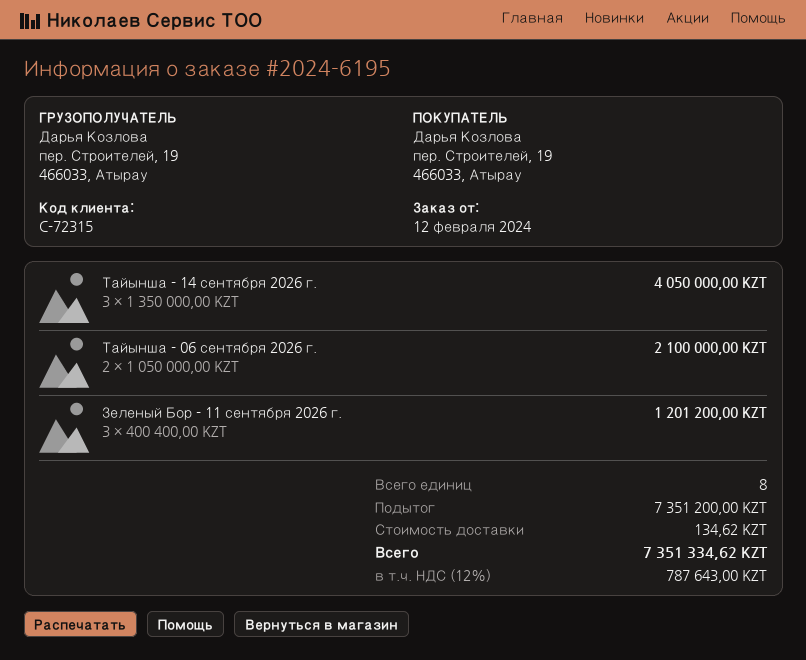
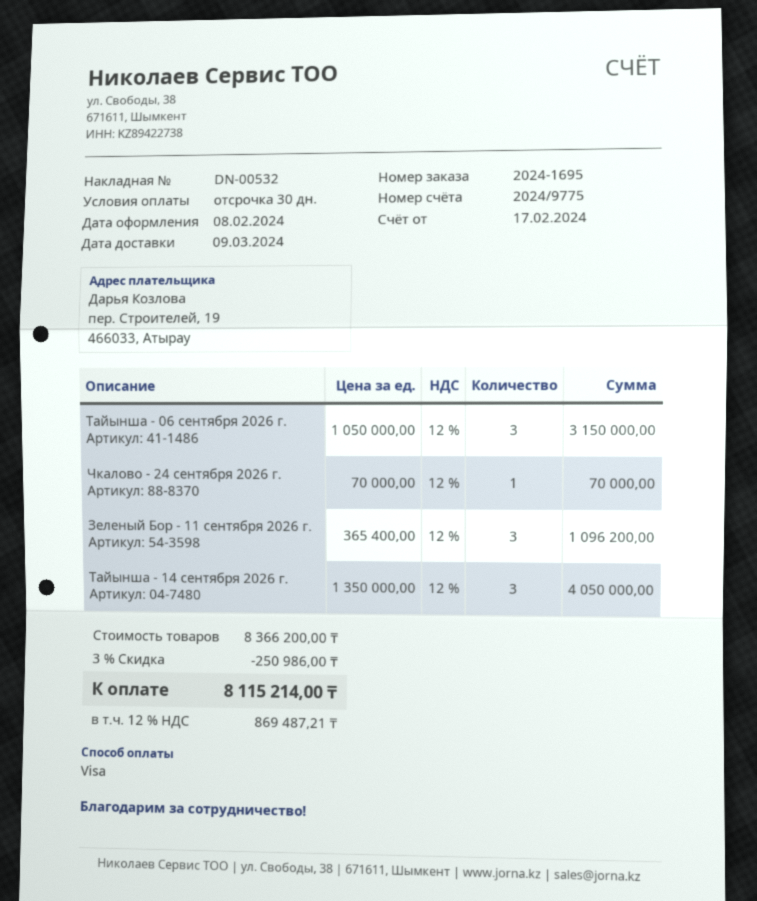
order number: 2024-6195 -> 2024-1695
order date: 2024-02-12 -> 2024-02-08
Тайынша - 06 сентября 2026 г.: 2 x 1050000.00 = 2100000.00 -> 3 x 1050000.00 = 3150000.00
Зеленый Бор - 11 сентября 2026 г.: 3 x 400400.00 = 1201200.00 -> 3 x 365400.00 = 1096200.00
Чкалово - 24 сентября 2026 г.: none -> 1 x 70000.00 = 70000.00
subtotal: 7351200.00 -> 8366200.00
discount: none -> 3% = 250986.00
shipping: 134.62 -> none
tax: 12% = 787643.00 -> 12% = 869487.21
total: 7351334.62 -> 8115214.00

